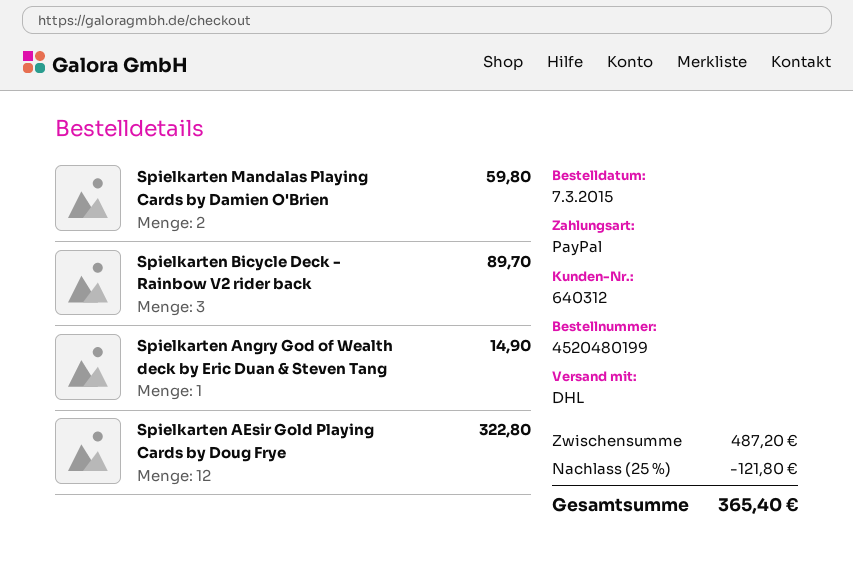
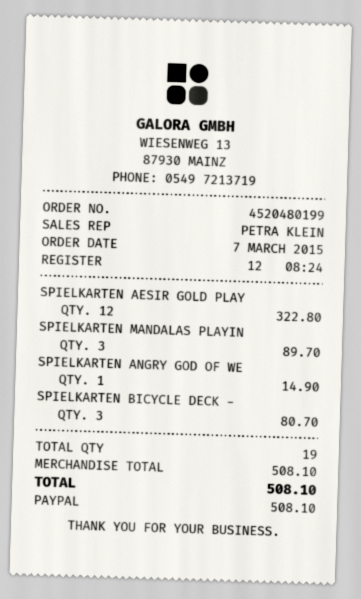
Spielkarten Mandalas Playing Cards by Damien O'Brien: 2 for 59.80 -> 3 for 89.70
Spielkarten Bicycle Deck - Rainbow V2 rider back: 3 for 89.70 -> 3 for 80.70
subtotal: 487.20 -> 508.10
discount: 25% = 121.80 -> none
total: 365.40 -> 508.10

